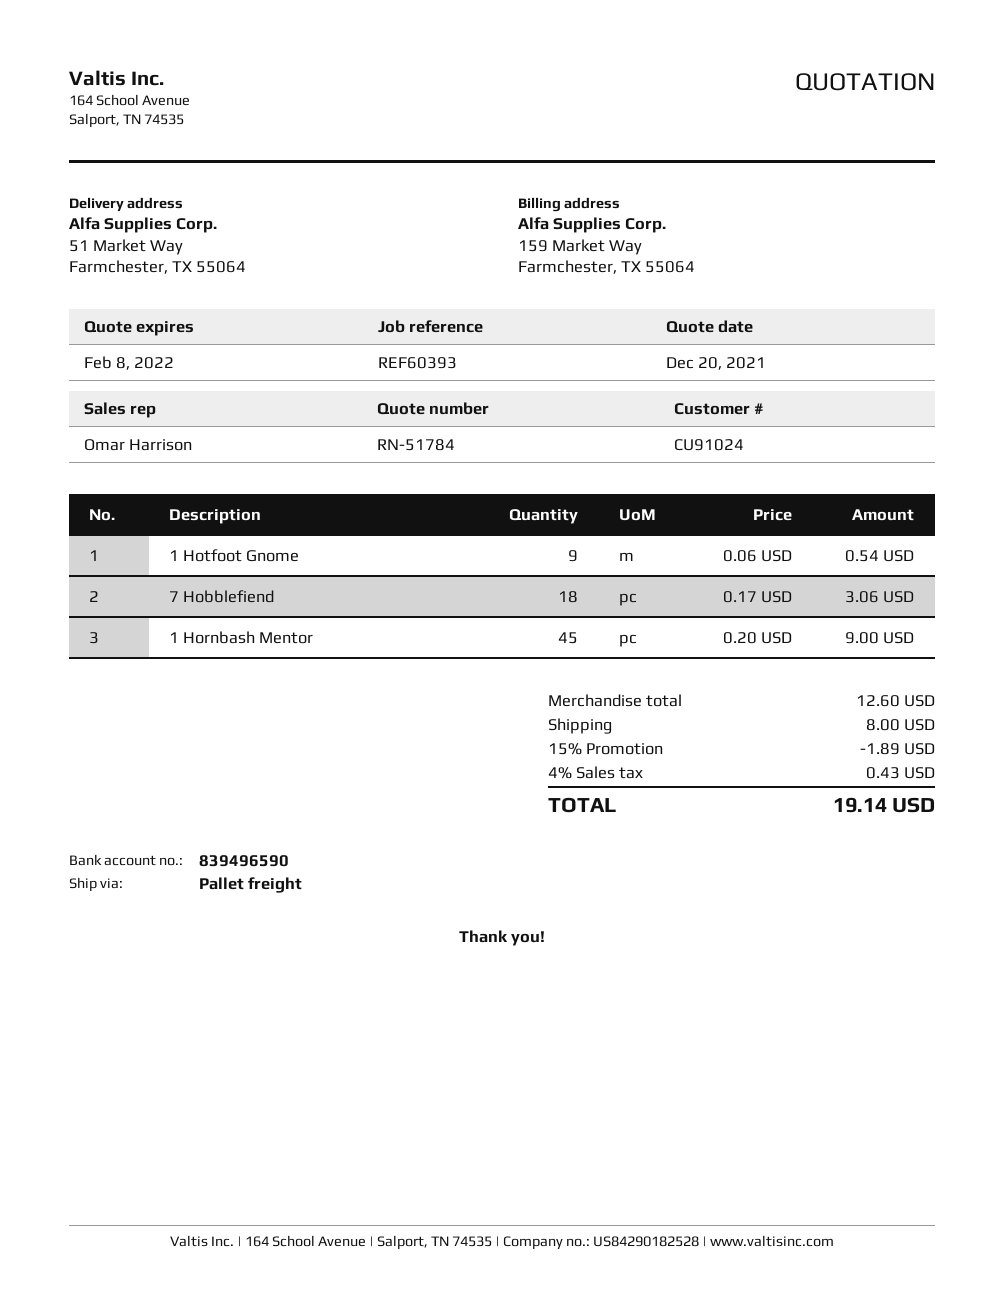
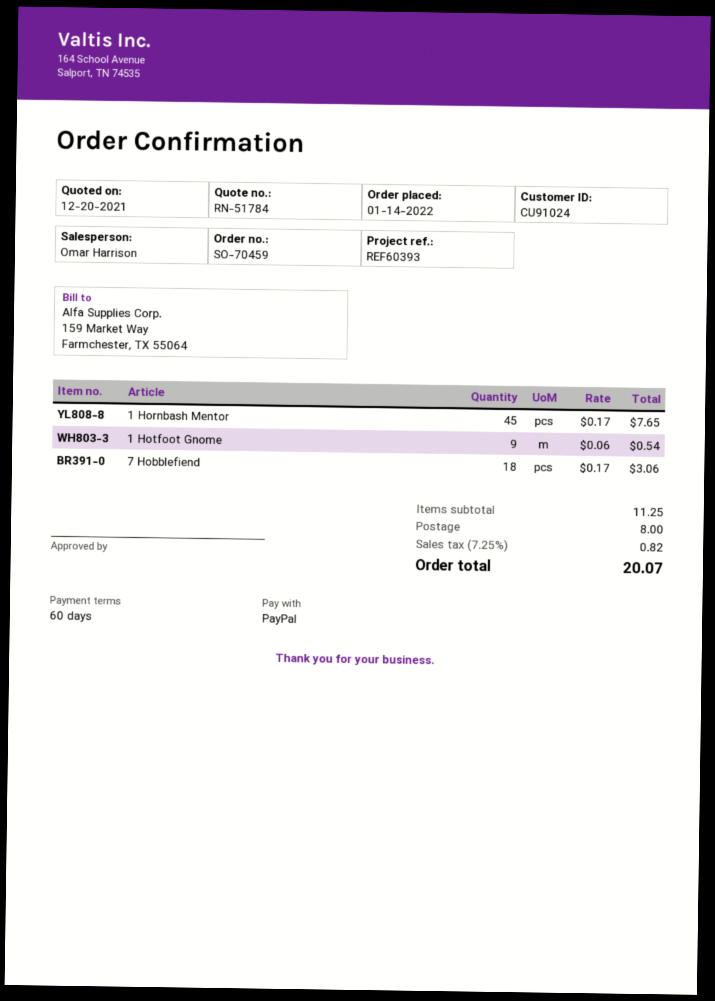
1 Hornbash Mentor: 45 x 0.20 = 9.00 -> 45 x 0.17 = 7.65
subtotal: 12.60 -> 11.25
discount: 15% = 1.89 -> none
tax: 4% = 0.43 -> 7.25% = 0.82
total: 19.14 -> 20.07

